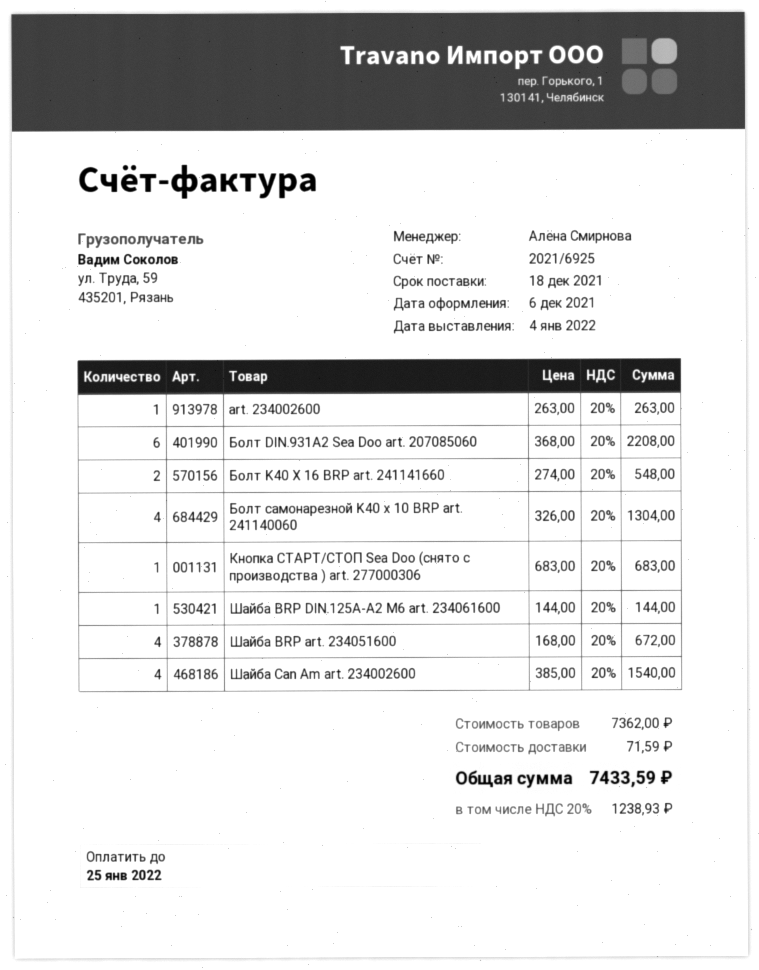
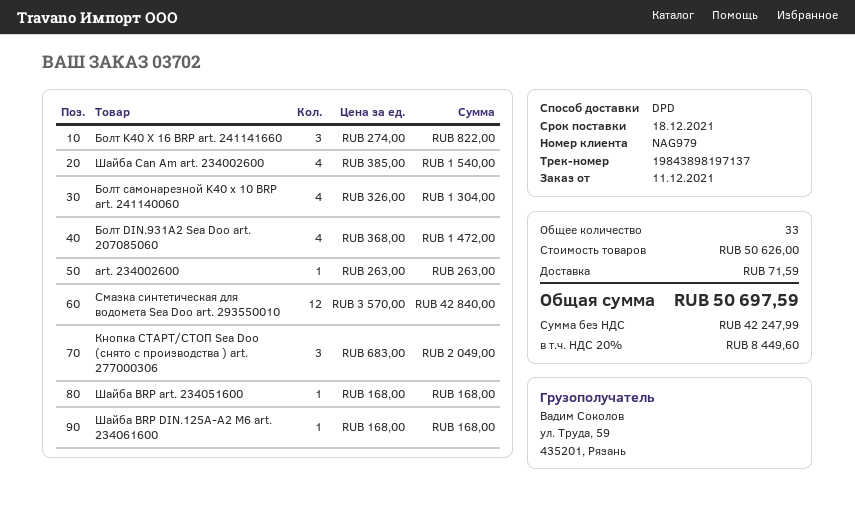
order date: 2021-12-06 -> 2021-12-11
Болт DIN.931A2 Sea Doo art. 207085060: 6 x 368.00 = 2208.00 -> 4 x 368.00 = 1472.00
Болт K40 X 16 BRP art. 241141660: 2 x 274.00 = 548.00 -> 3 x 274.00 = 822.00
Кнопка СТАРТ/СТОП Sea Doo (снято с производства ) art. 277000306: 1 x 683.00 = 683.00 -> 3 x 683.00 = 2049.00
Шайба BRP DIN.125A-A2 М6 art. 234061600: 1 x 144.00 = 144.00 -> 1 x 168.00 = 168.00
Шайба BRP art. 234051600: 4 x 168.00 = 672.00 -> 1 x 168.00 = 168.00
Смазка синтетическая для водомета Sea Doo art. 293550010: none -> 12 x 3570.00 = 42840.00
subtotal: 7362.00 -> 50626.00
tax: 20% = 1238.93 -> 20% = 8449.60
total: 7433.59 -> 50697.59

